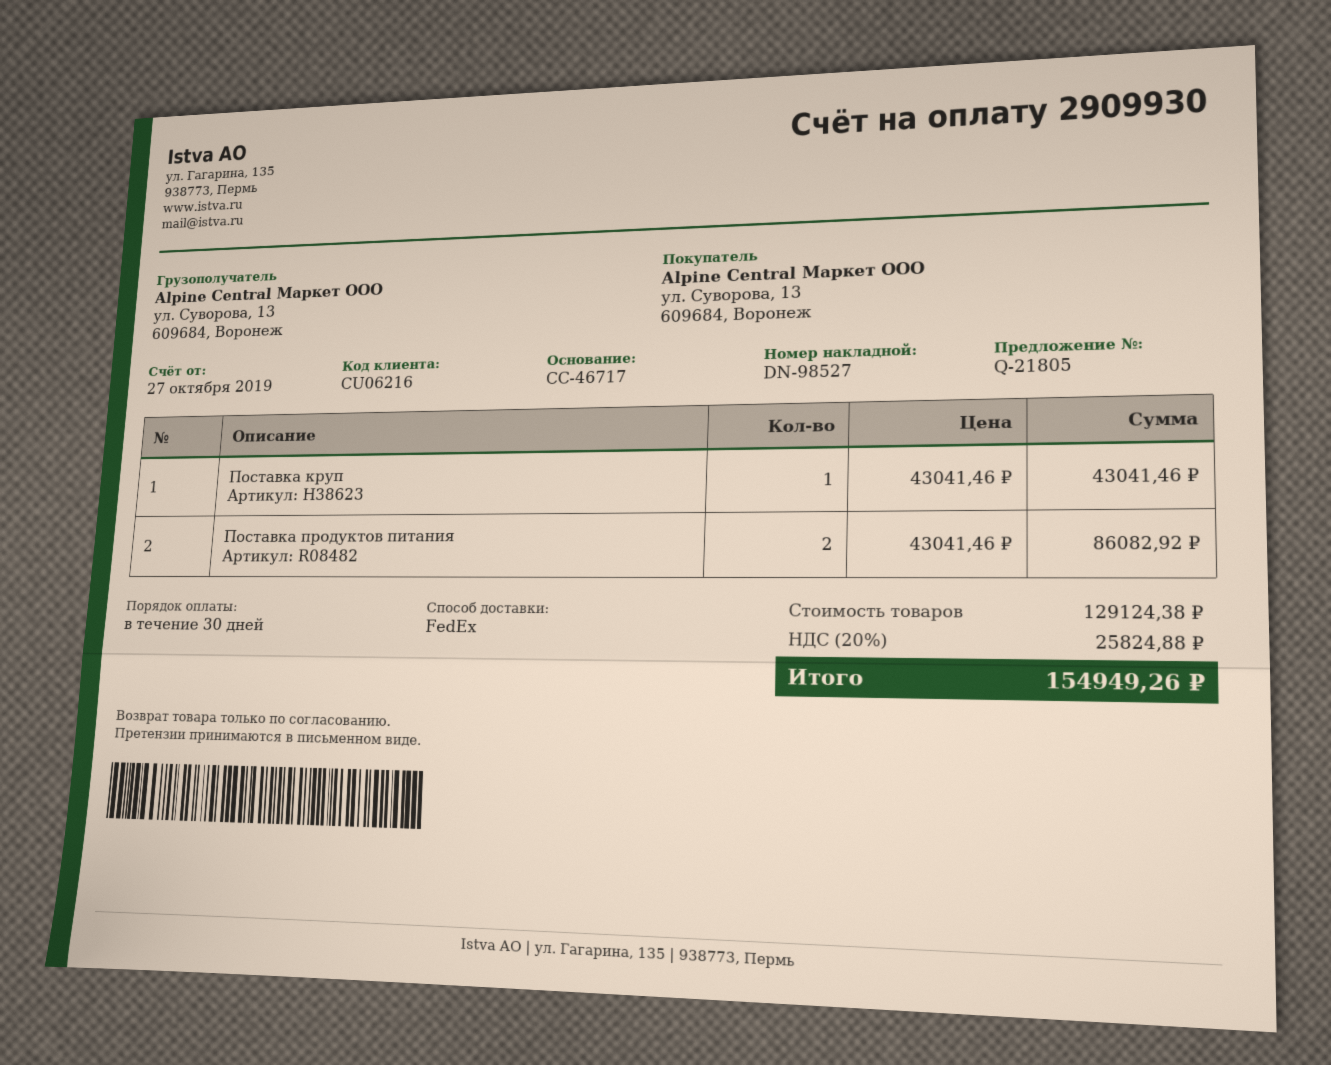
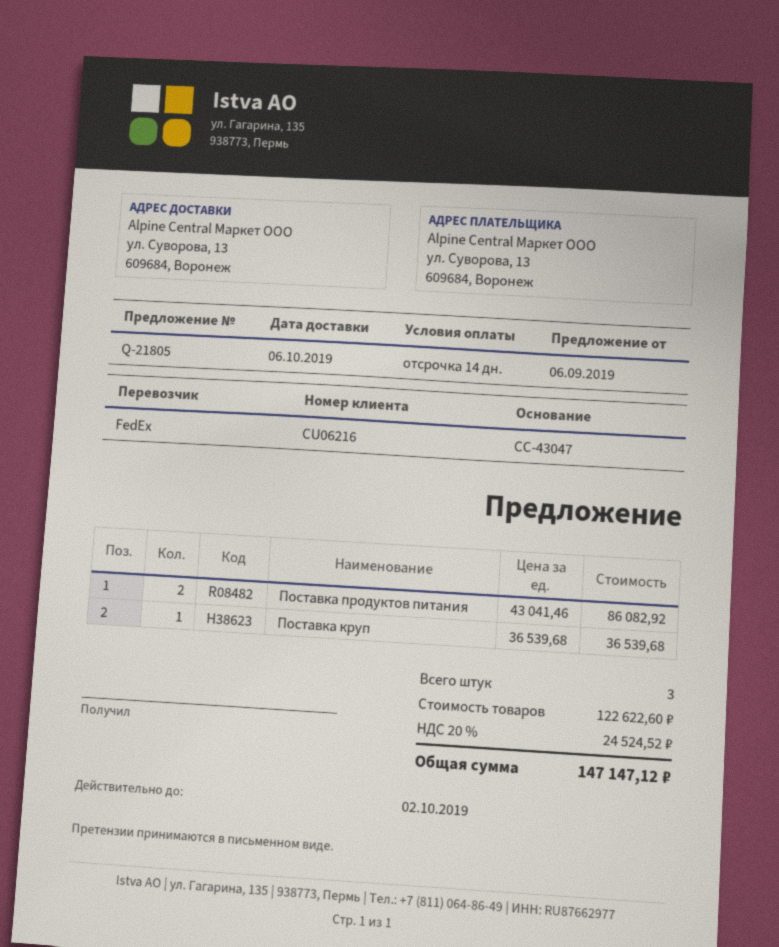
payment terms: 30 days -> 14 days
reference: CC-46717 -> CC-43047
Поставка круп: 1 x 43041.46 = 43041.46 -> 1 x 36539.68 = 36539.68
subtotal: 129124.38 -> 122622.60
tax: 20% = 25824.88 -> 20% = 24524.52
total: 154949.26 -> 147147.12

